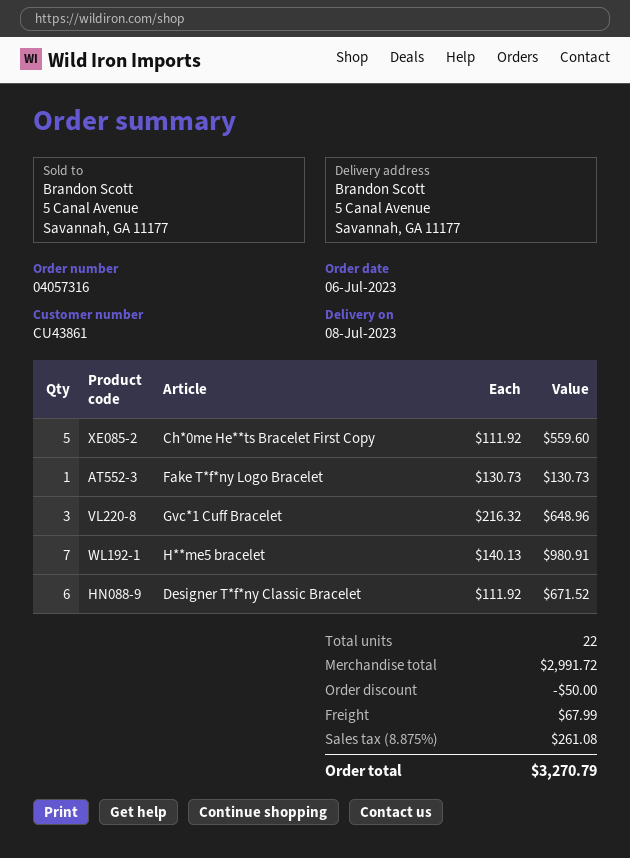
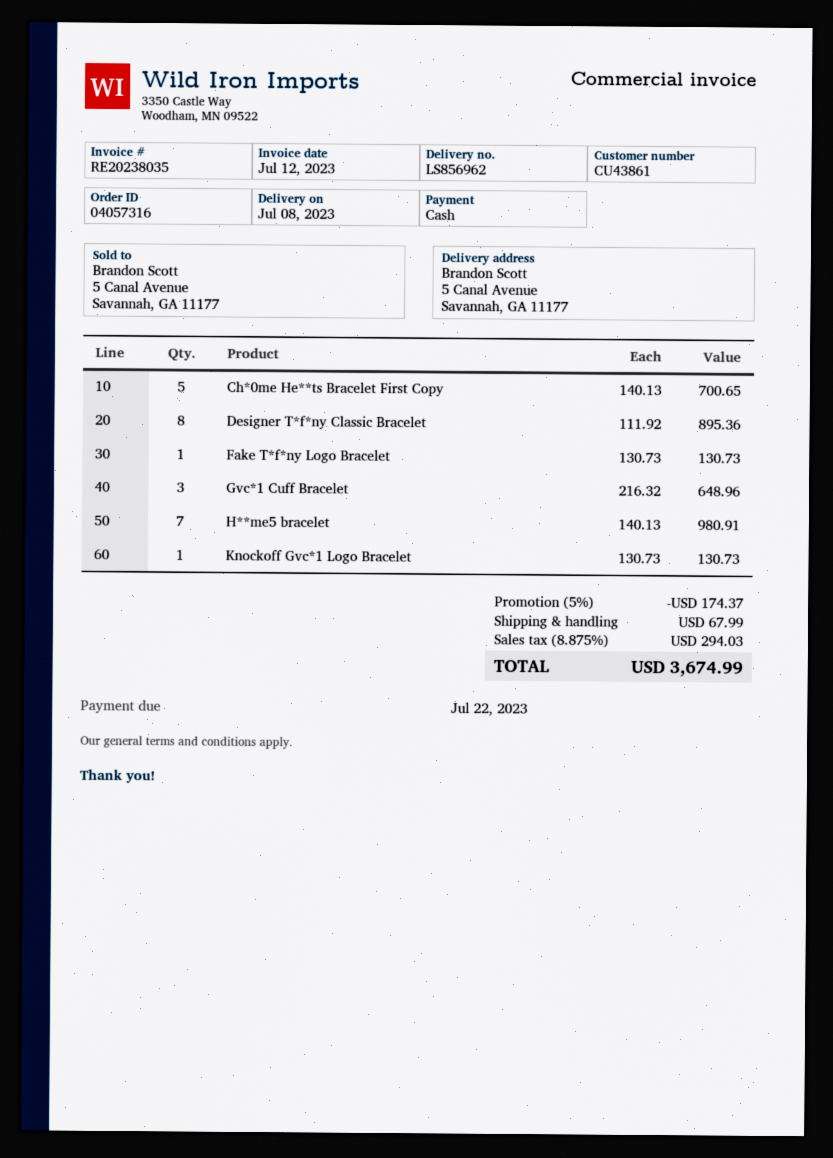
Ch*0me He**ts Bracelet First Copy: 5 x 111.92 = 559.60 -> 5 x 140.13 = 700.65
Designer T*f*ny Classic Bracelet: 6 x 111.92 = 671.52 -> 8 x 111.92 = 895.36
Knockoff Gvc*1 Logo Bracelet: none -> 1 x 130.73 = 130.73
discount: 50.00 -> 174.37
tax: 8.875% = 261.08 -> 8.875% = 294.03
total: 3270.79 -> 3674.99

